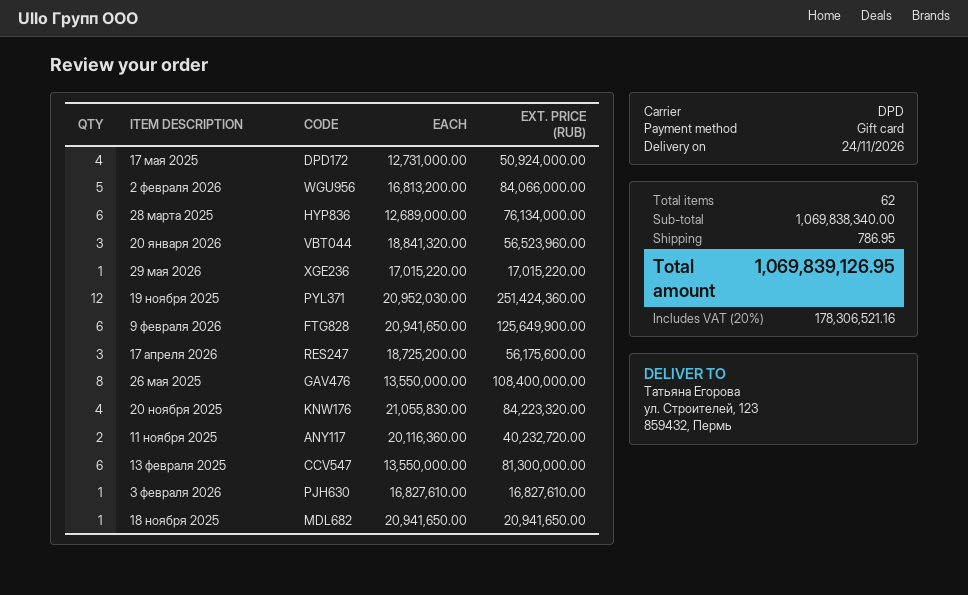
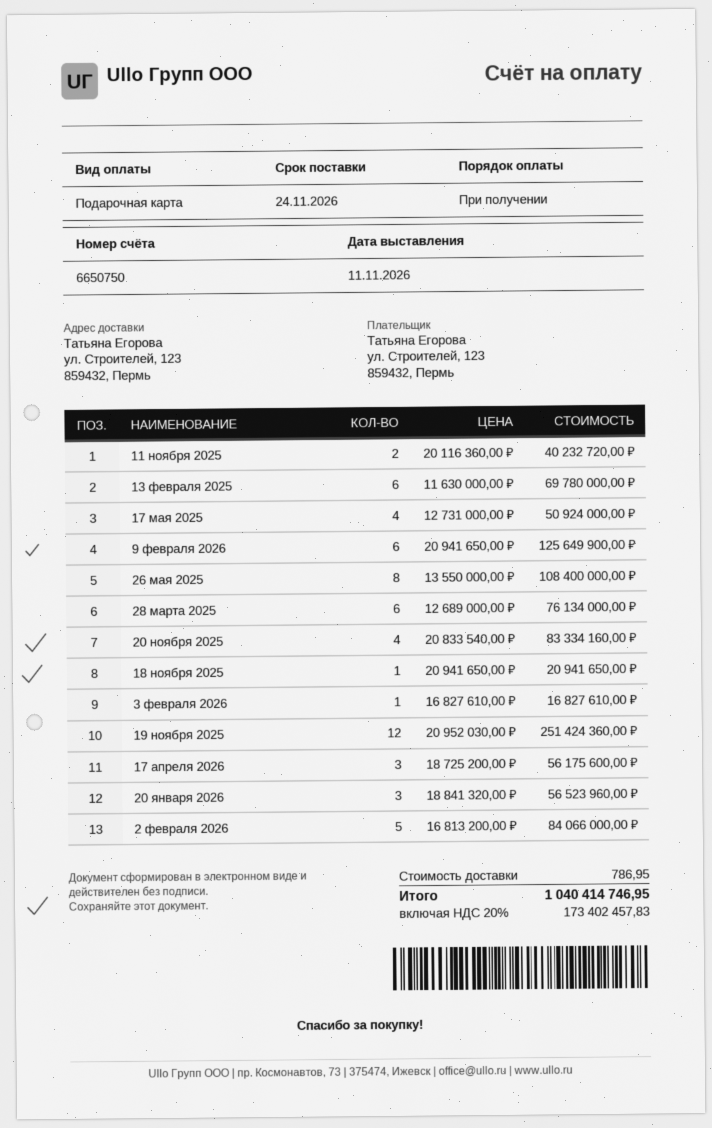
29 мая 2026: 1 x 17015220.00 = 17015220.00 -> none
20 ноября 2025: 4 x 21055830.00 = 84223320.00 -> 4 x 20833540.00 = 83334160.00
13 февраля 2025: 6 x 13550000.00 = 81300000.00 -> 6 x 11630000.00 = 69780000.00
tax: 20% = 178306521.16 -> 20% = 173402457.83
total: 1069839126.95 -> 1040414746.95

